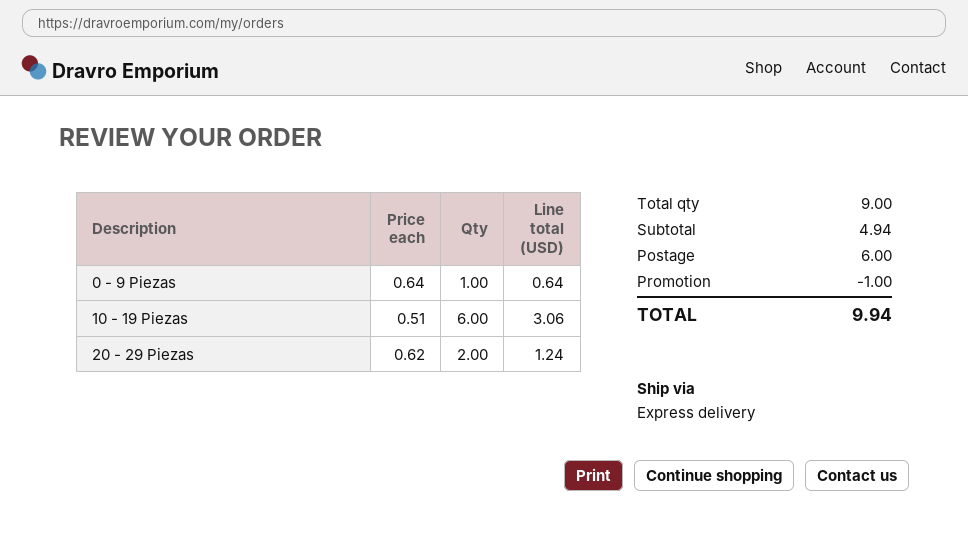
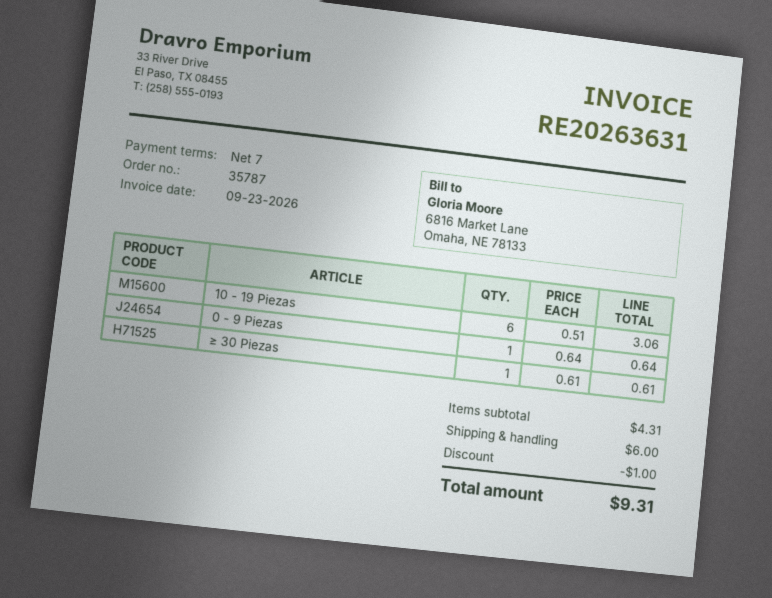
20 - 29 Piezas: 2 x 0.62 = 1.24 -> none
≥ 30 Piezas: none -> 1 x 0.61 = 0.61
subtotal: 4.94 -> 4.31
total: 9.94 -> 9.31

